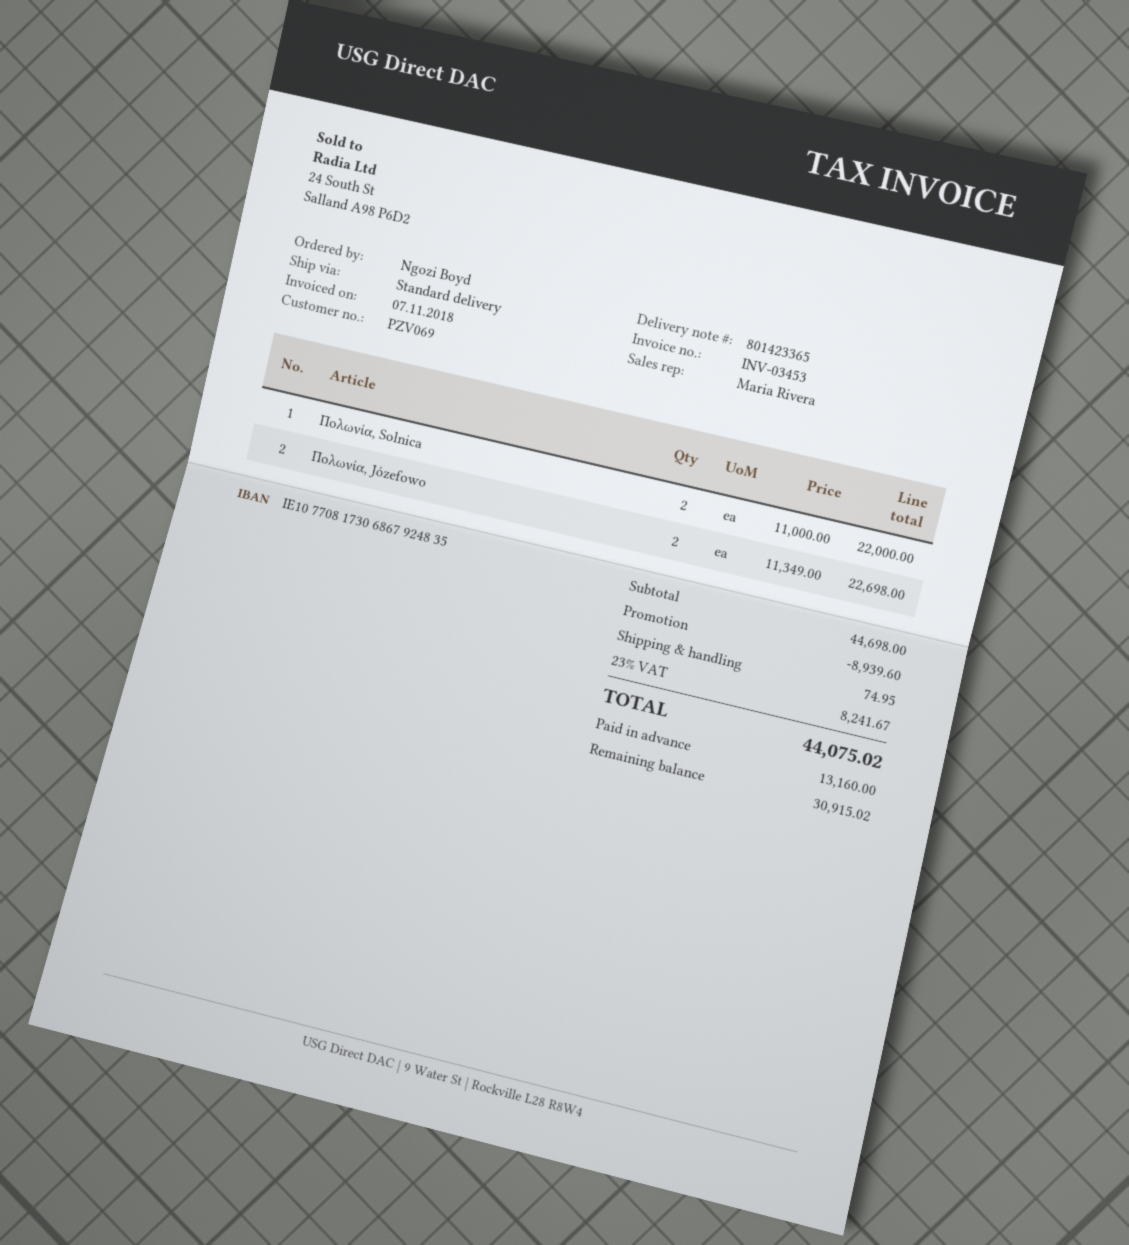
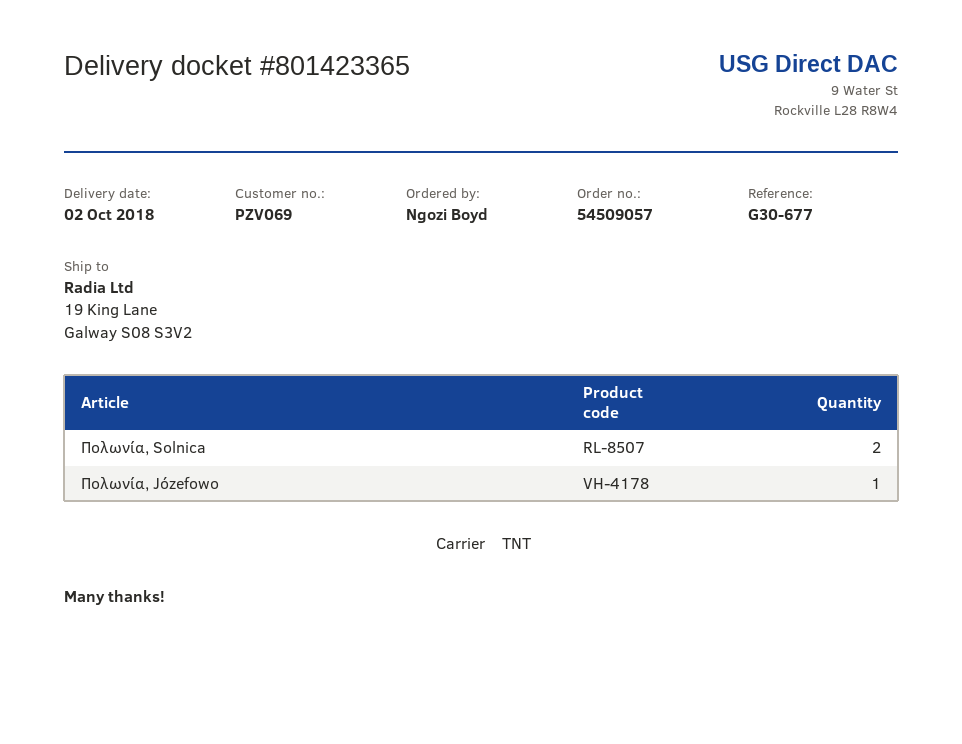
shipping method: standard -> TNT
Πολωνία, Józefowo: 2 -> 1

